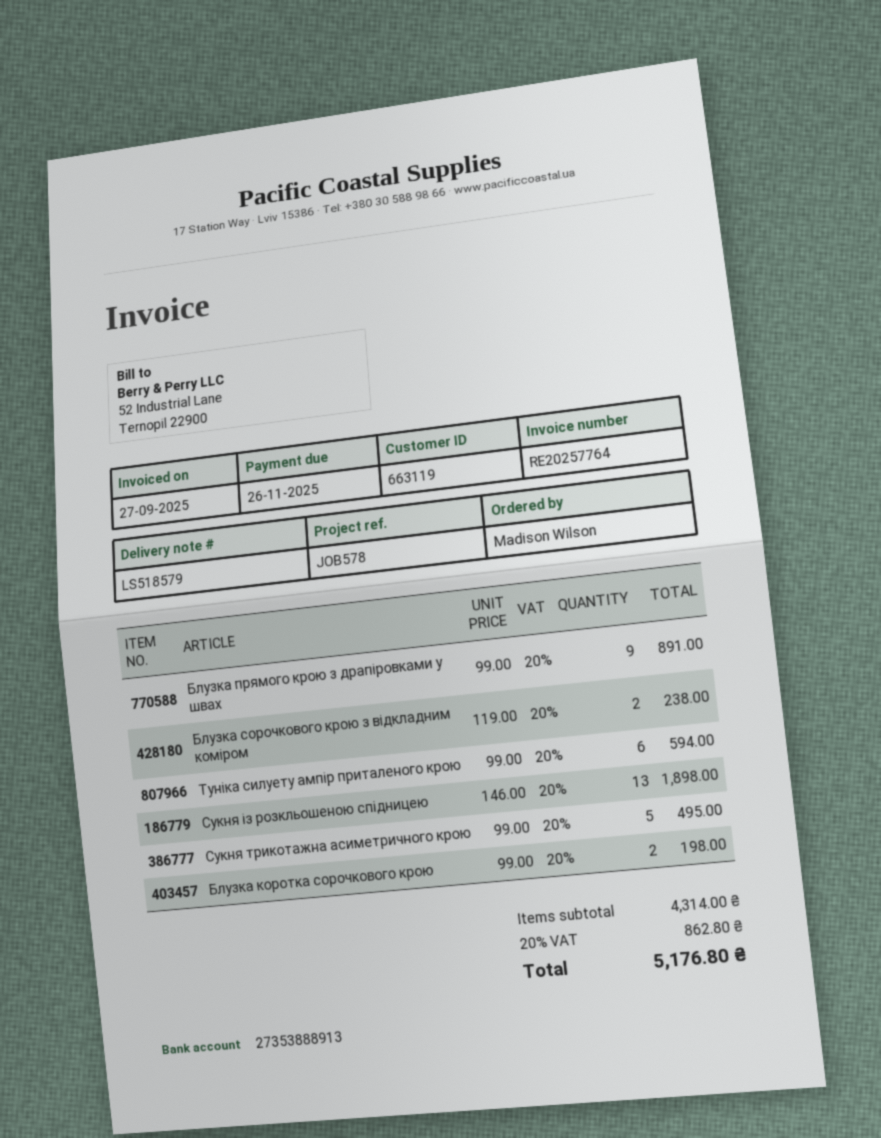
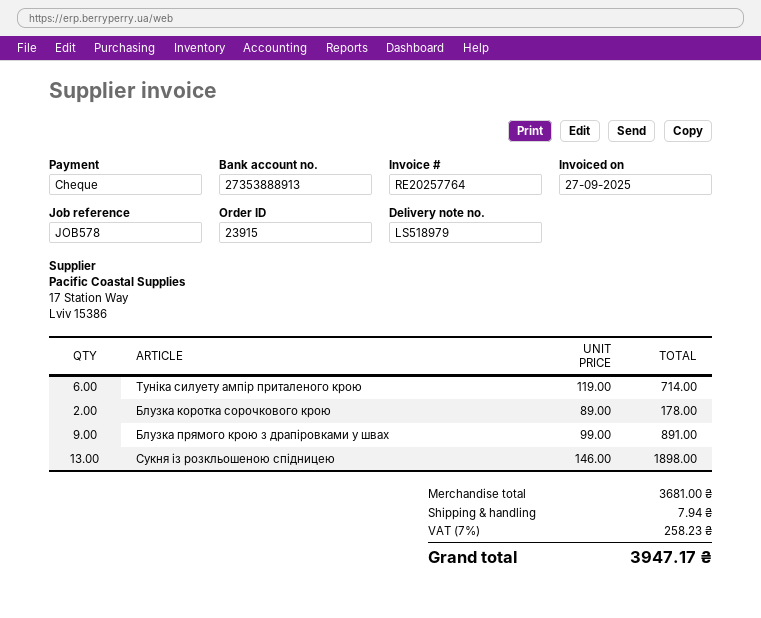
delivery note number: LS518579 -> LS518979
Блузка сорочкового крою з відкладним коміром: 2 x 119.00 = 238.00 -> none
Туніка силуету ампір приталеного крою: 6 x 99.00 = 594.00 -> 6 x 119.00 = 714.00
Сукня трикотажна асиметричного крою: 5 x 99.00 = 495.00 -> none
Блузка коротка сорочкового крою: 2 x 99.00 = 198.00 -> 2 x 89.00 = 178.00
subtotal: 4314.00 -> 3681.00
shipping: none -> 7.94
tax: 20% = 862.80 -> 7% = 258.23
total: 5176.80 -> 3947.17

